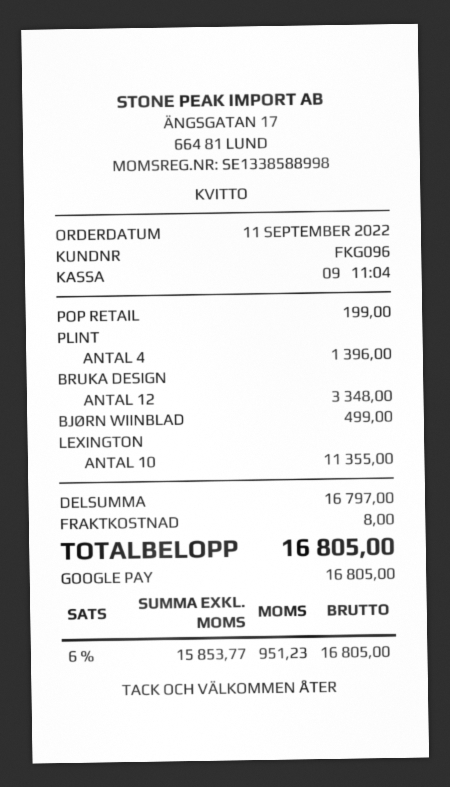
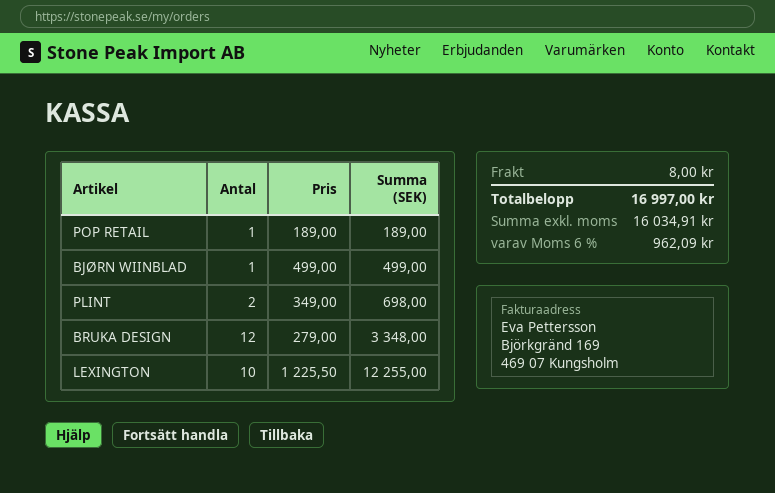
POP RETAIL: 1 for 199.00 -> 1 for 189.00
PLINT: 4 for 1396.00 -> 2 for 698.00
LEXINGTON: 10 for 11355.00 -> 10 for 12255.00
net: 15853.77 -> 16034.91
tax: 6% = 951.23 -> 6% = 962.09
total: 16805.00 -> 16997.00

